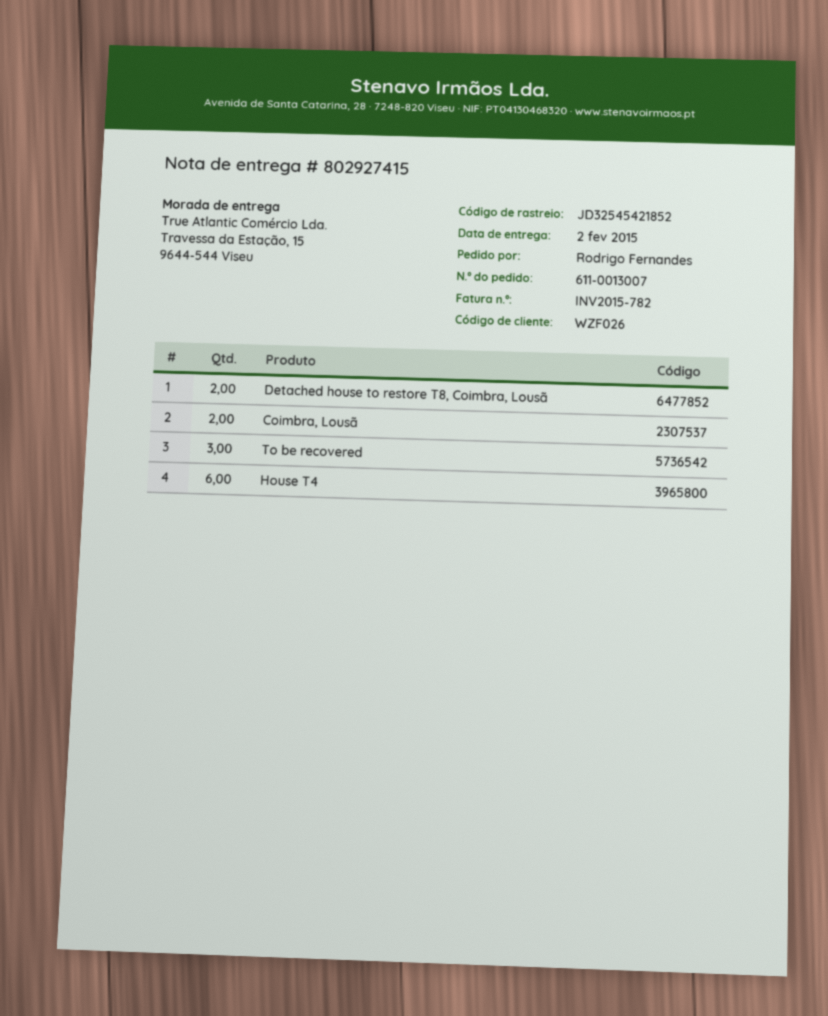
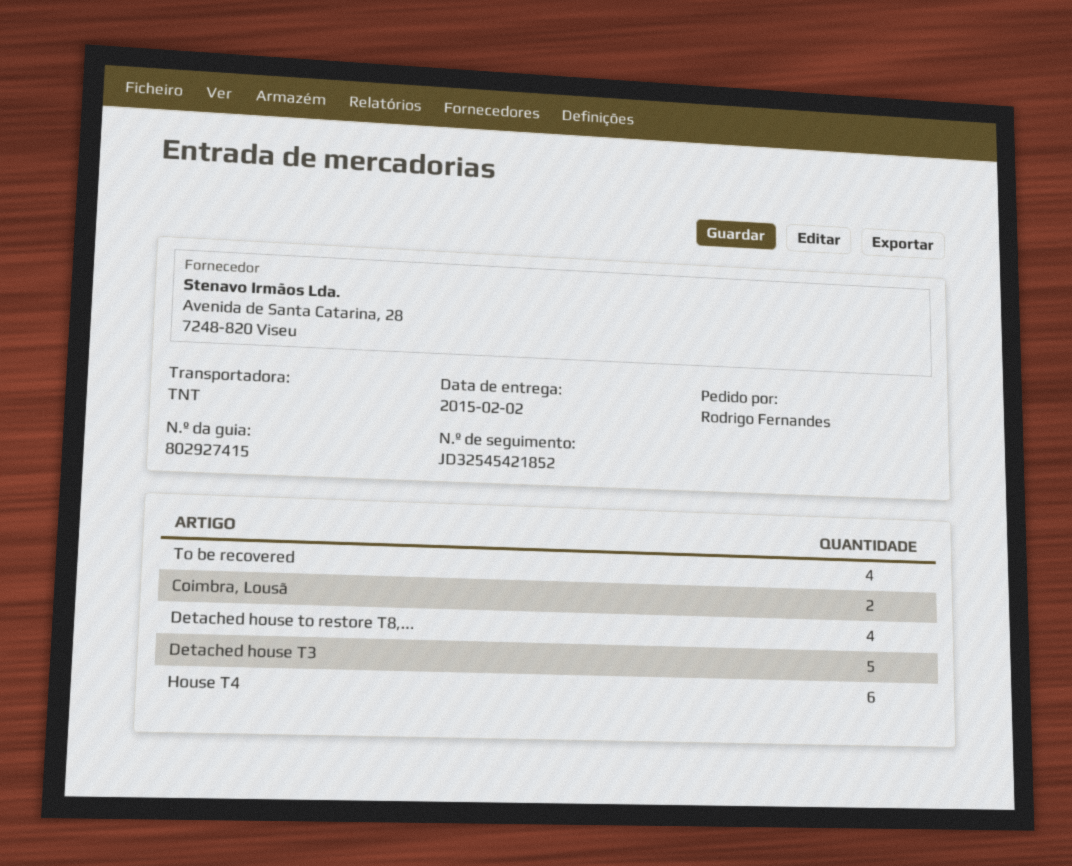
Detached house to restore T8, Coimbra, Lousã: 2 -> 4
To be recovered: 3 -> 4
Detached house T3: none -> 5

